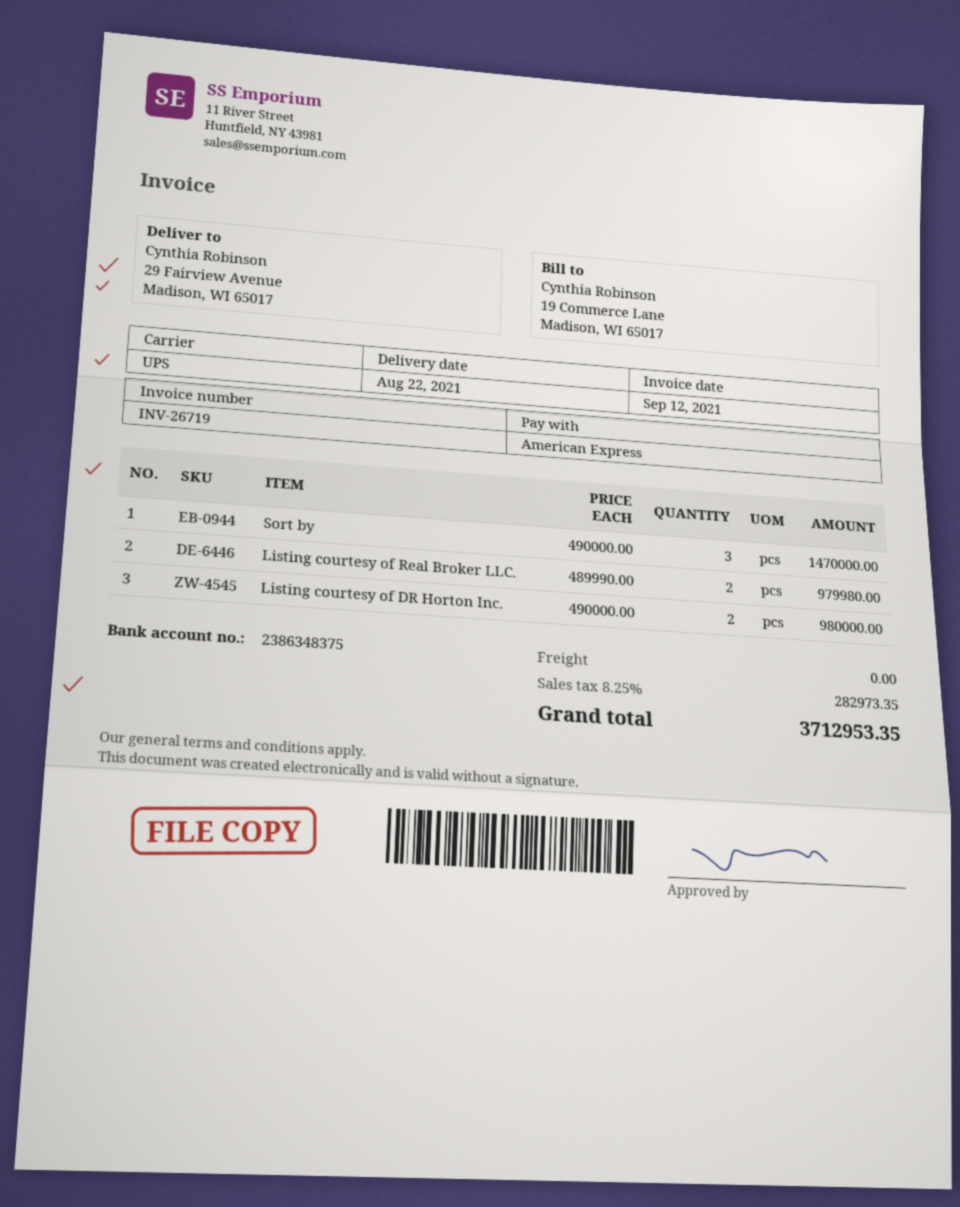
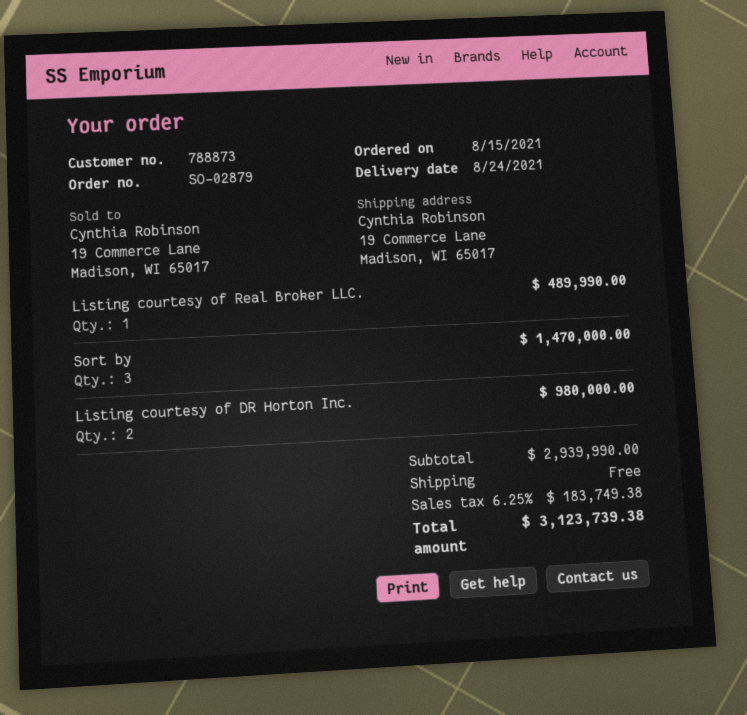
delivery date: 2021-08-22 -> 2021-08-24
ship to: 29 Fairview Avenue, Madison, WI 65017 -> 19 Commerce Lane, Madison, WI 65017
Listing courtesy of Real Broker LLC.: 2 for 979980.00 -> 1 for 489990.00
tax: 8.25% = 282973.35 -> 6.25% = 183749.38
total: 3712953.35 -> 3123739.38

